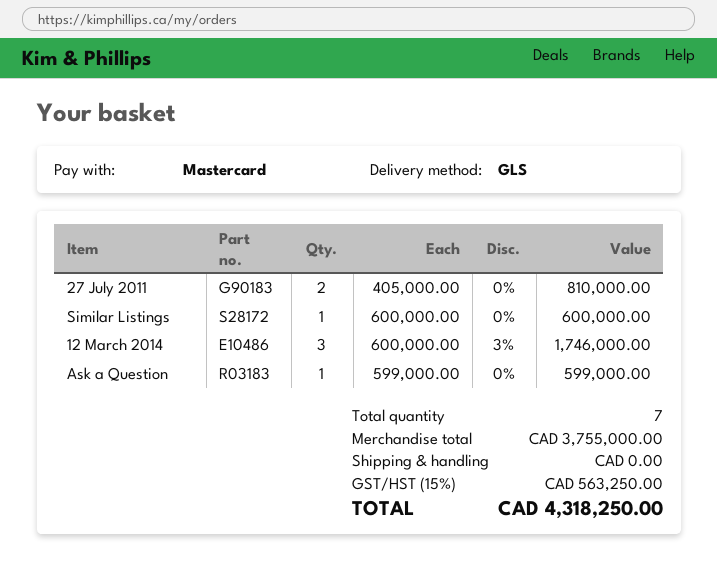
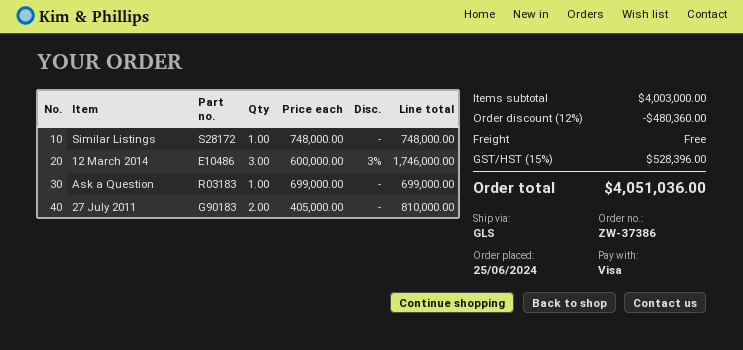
payment method: Mastercard -> Visa
Similar Listings: 1 x 600000.00 = 600000.00 -> 1 x 748000.00 = 748000.00
Ask a Question: 1 x 599000.00 = 599000.00 -> 1 x 699000.00 = 699000.00
subtotal: 3755000.00 -> 4003000.00
discount: none -> 12% = 480360.00
tax: 15% = 563250.00 -> 15% = 528396.00
total: 4318250.00 -> 4051036.00

